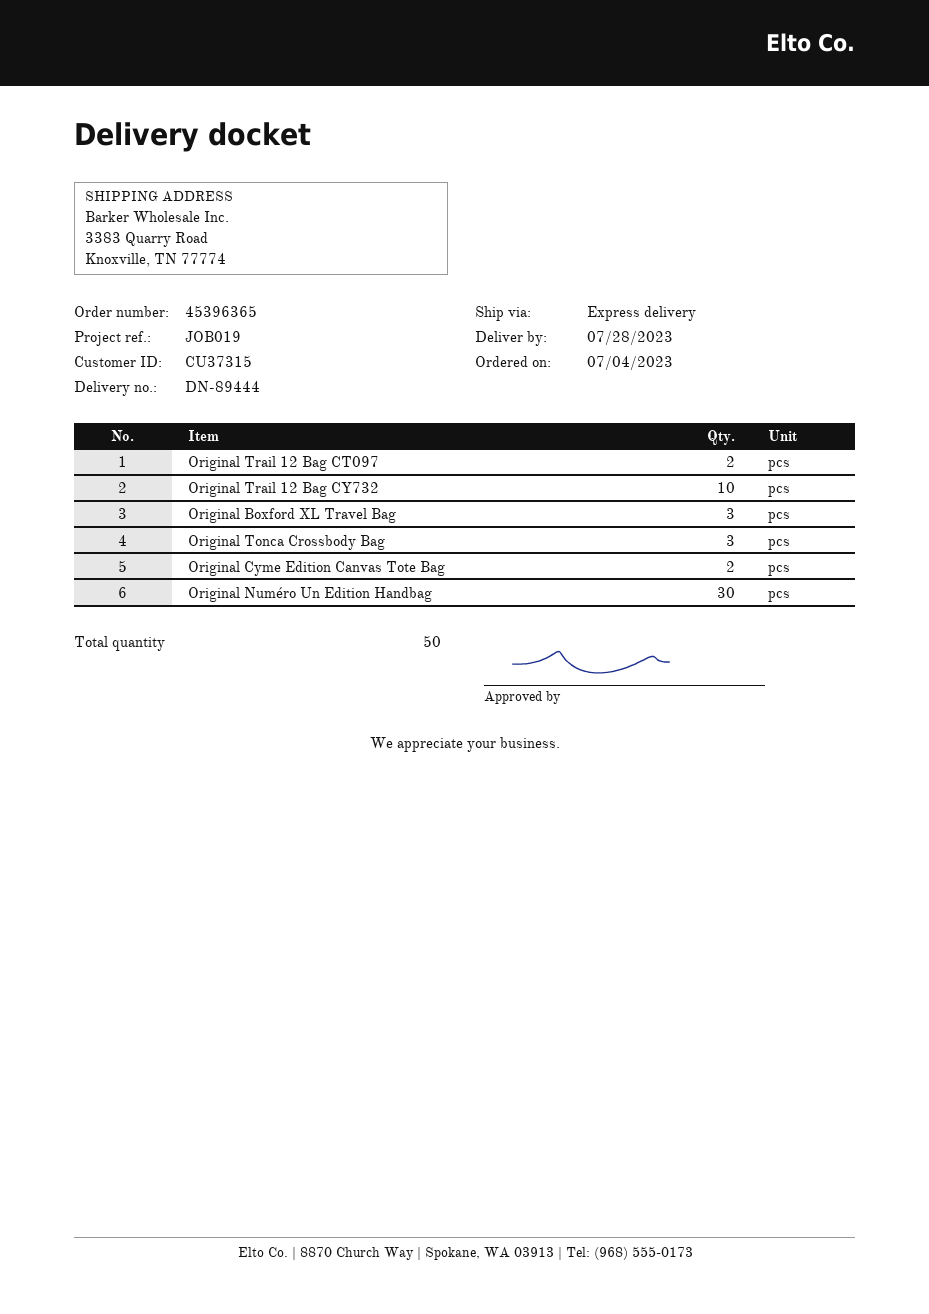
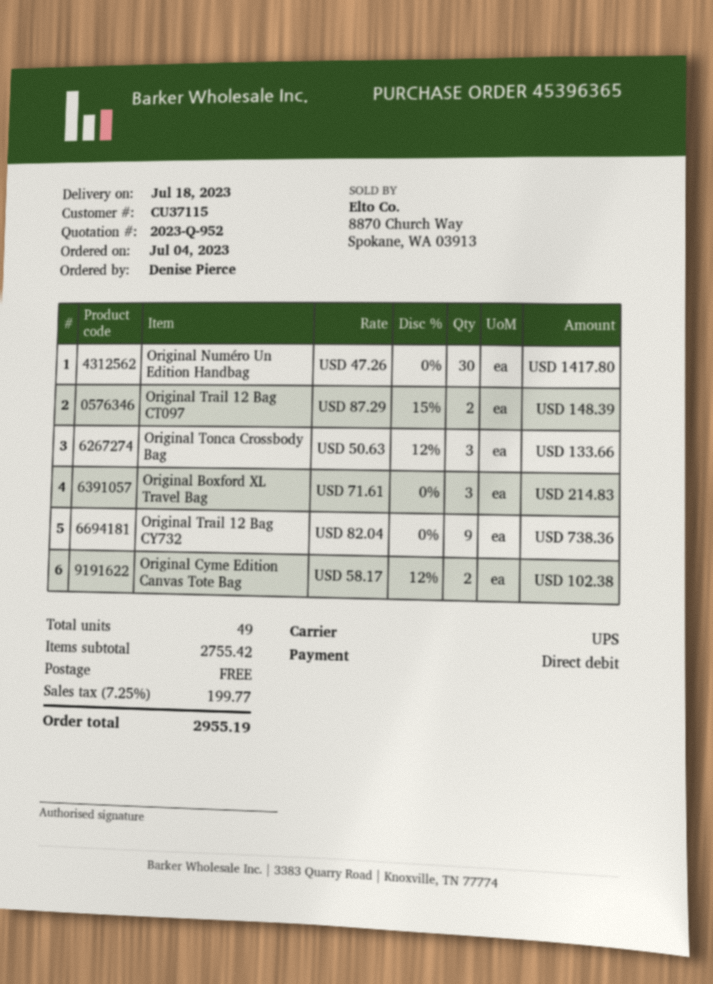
delivery date: 2023-07-28 -> 2023-07-18
customer number: CU37315 -> CU37115
shipping method: express -> UPS
Original Trail 12 Bag CY732: 10 -> 9
total quantity: 50 -> 49

